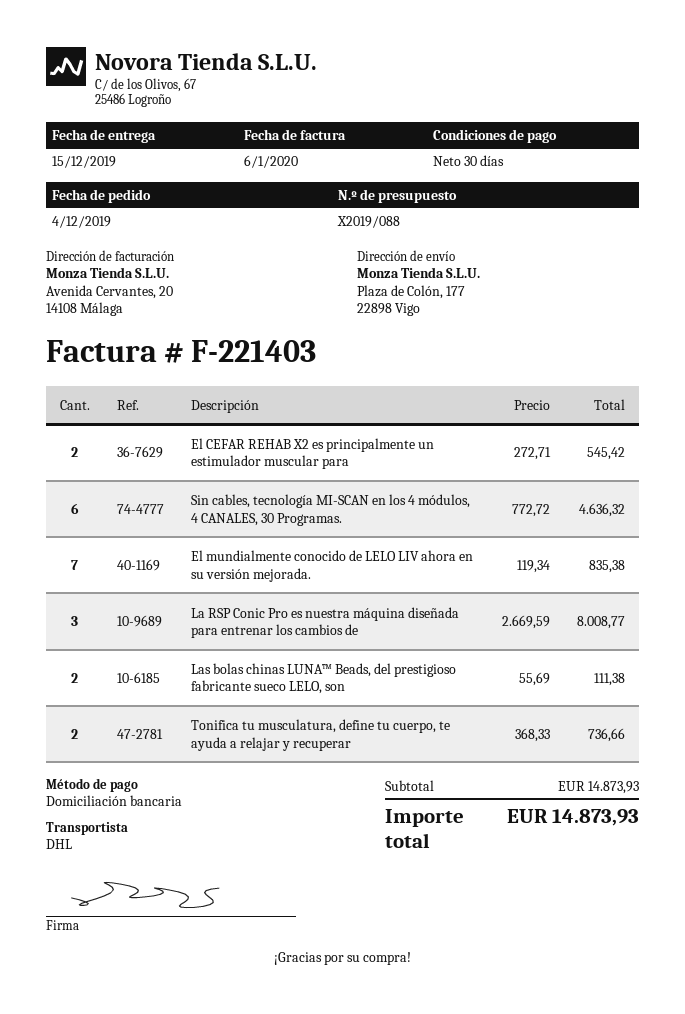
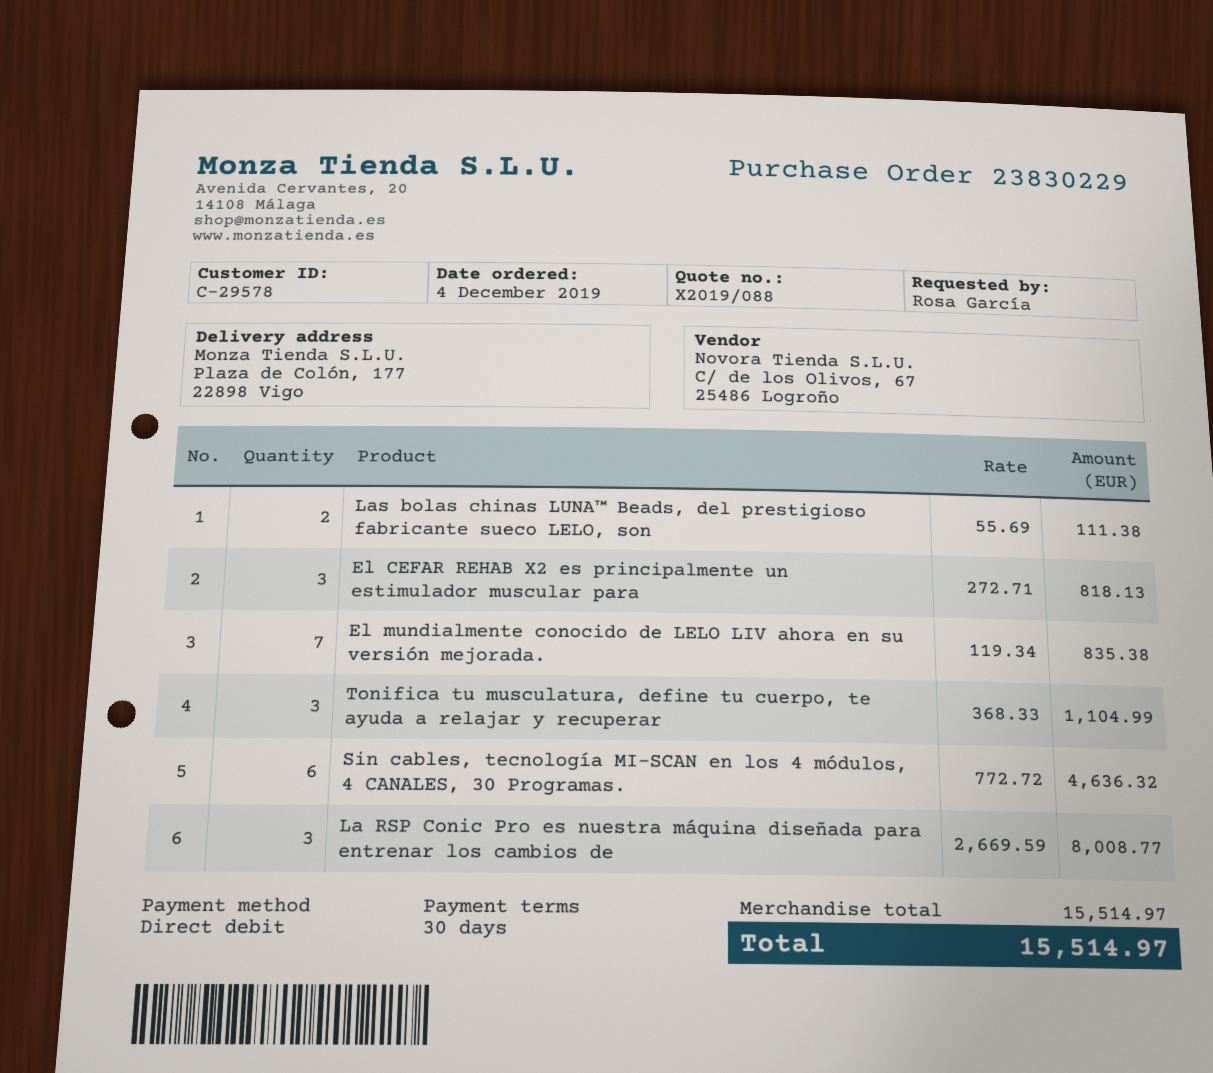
El CEFAR REHAB X2 es principalmente un estimulador muscular para: 2 x 272.71 = 545.42 -> 3 x 272.71 = 818.13
Tonifica tu musculatura, define tu cuerpo, te ayuda a relajar y recuperar: 2 x 368.33 = 736.66 -> 3 x 368.33 = 1104.99
subtotal: 14873.93 -> 15514.97
total: 14873.93 -> 15514.97

